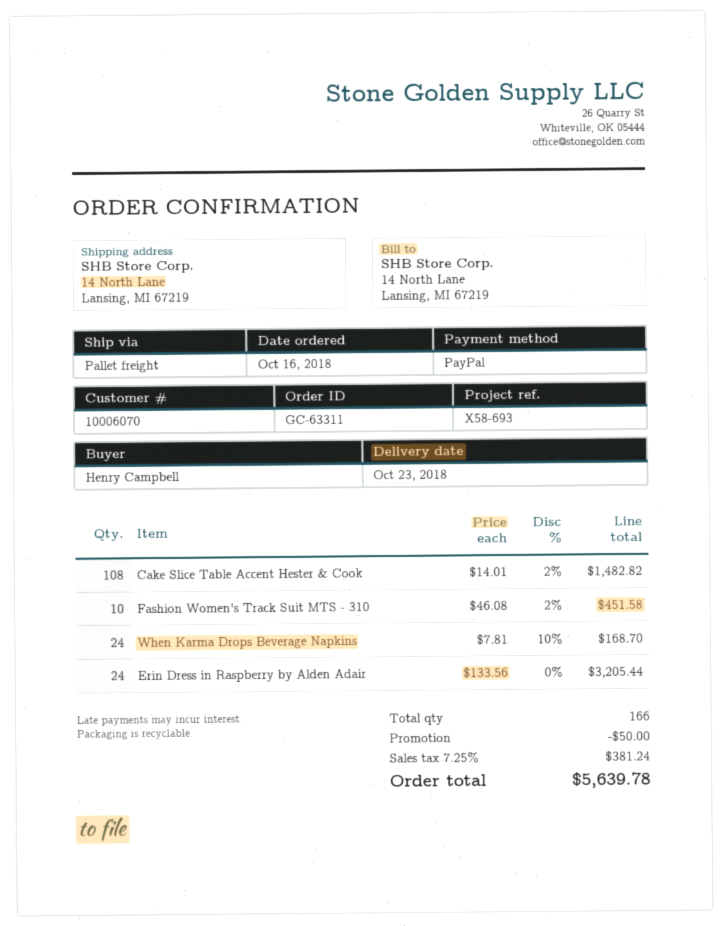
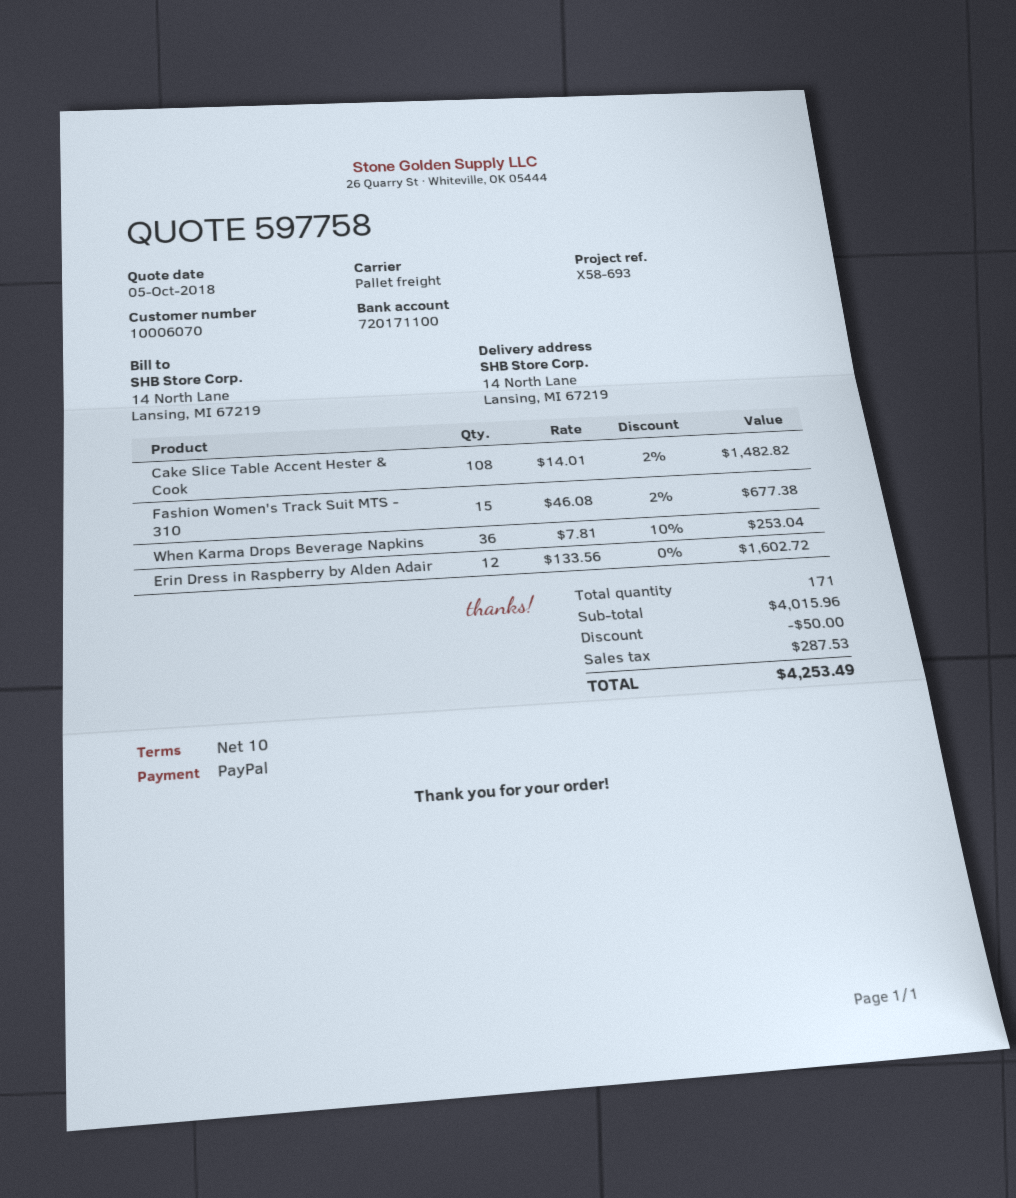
Fashion Women's Track Suit MTS - 310: 10 x 46.08 - 2% = 451.58 -> 15 x 46.08 - 2% = 677.38
When Karma Drops Beverage Napkins: 24 x 7.81 - 10% = 168.70 -> 36 x 7.81 - 10% = 253.04
Erin Dress in Raspberry by Alden Adair: 24 x 133.56 = 3205.44 -> 12 x 133.56 = 1602.72
total quantity: 166 -> 171
tax: 381.24 -> 287.53
total: 5639.78 -> 4253.49

